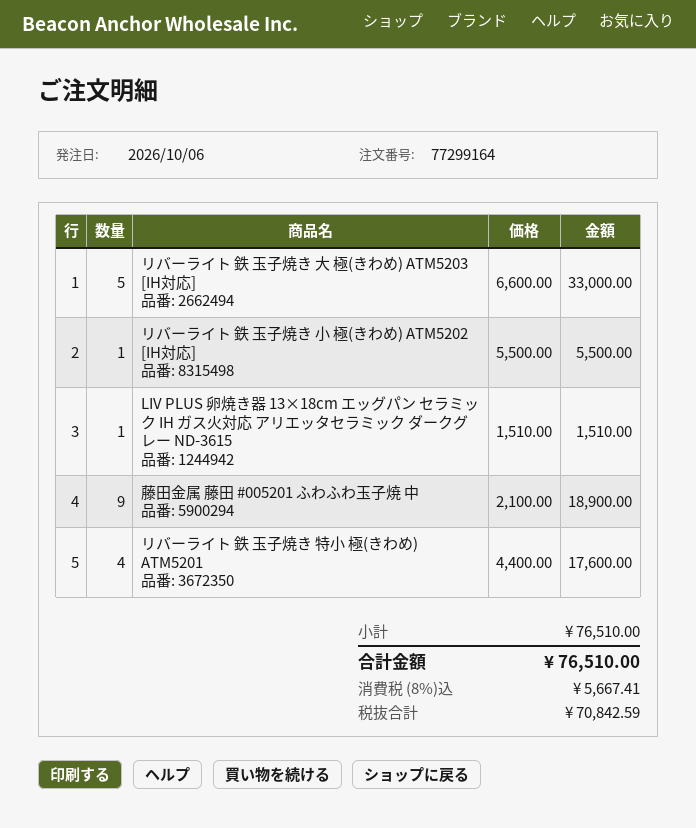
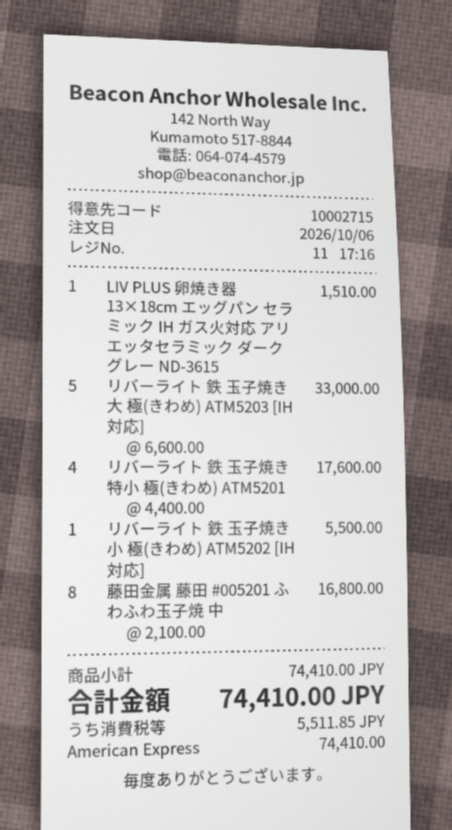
藤田金属 藤田 #005201 ふわふわ玉子焼 中: 9 x 2100.00 = 18900.00 -> 8 x 2100.00 = 16800.00
subtotal: 76510.00 -> 74410.00
tax: 5667.41 -> 5511.85
total: 76510.00 -> 74410.00

